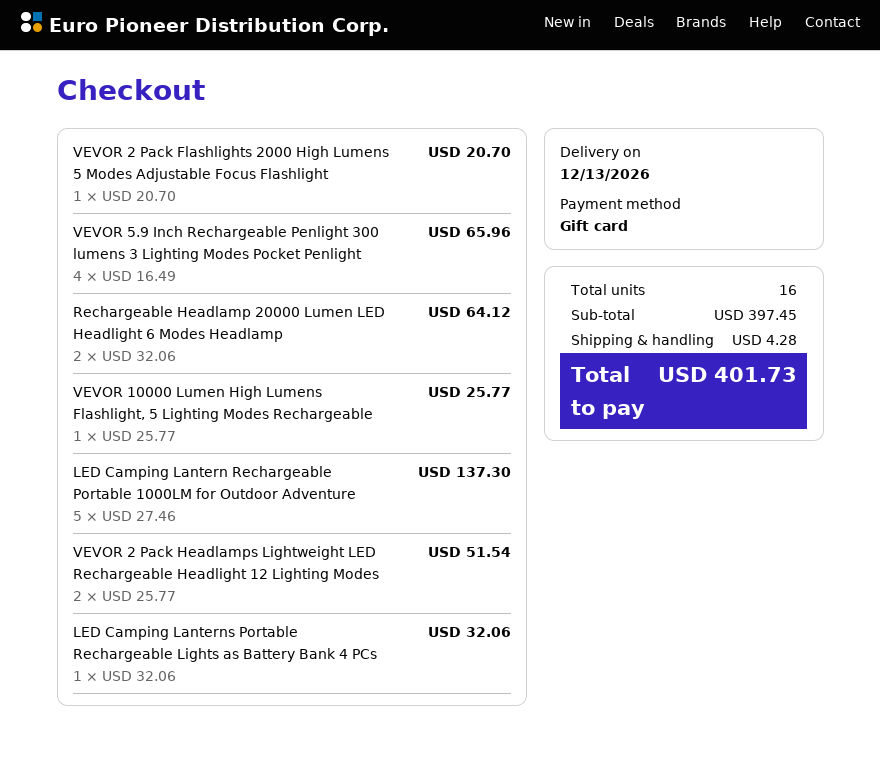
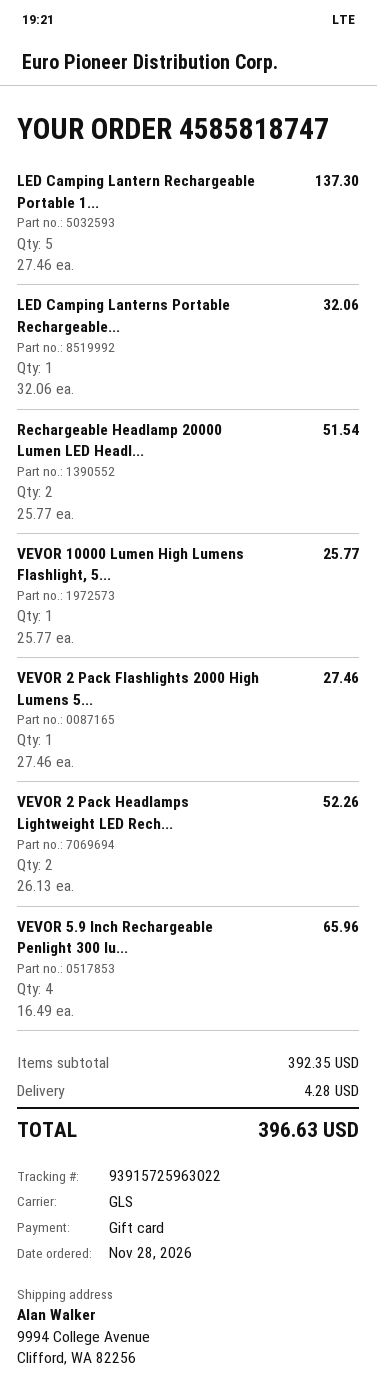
VEVOR 2 Pack Flashlights 2000 High Lumens 5 Modes Adjustable Focus Flashlight: 1 x 20.70 = 20.70 -> 1 x 27.46 = 27.46
Rechargeable Headlamp 20000 Lumen LED Headlight 6 Modes Headlamp: 2 x 32.06 = 64.12 -> 2 x 25.77 = 51.54
VEVOR 2 Pack Headlamps Lightweight LED Rechargeable Headlight 12 Lighting Modes: 2 x 25.77 = 51.54 -> 2 x 26.13 = 52.26
subtotal: 397.45 -> 392.35
total: 401.73 -> 396.63

